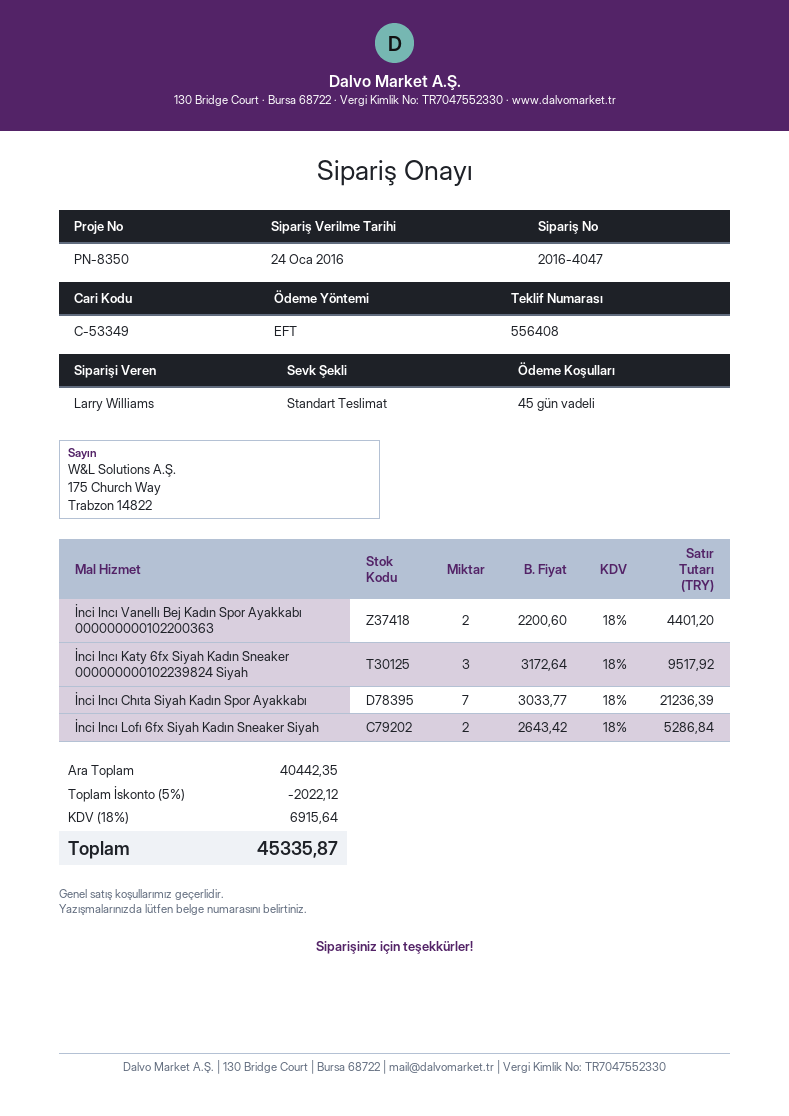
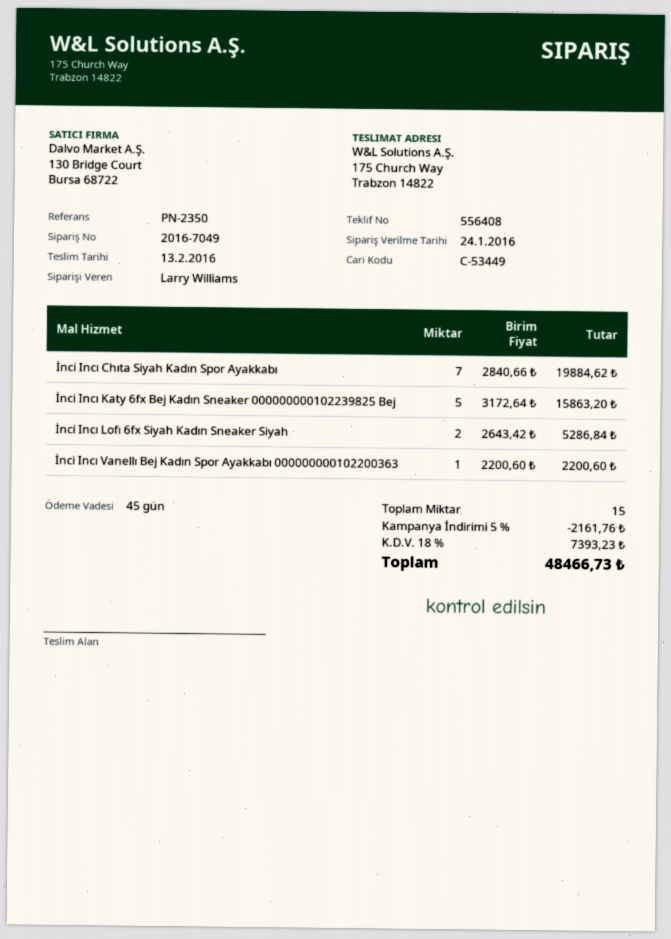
order number: 2016-4047 -> 2016-7049
customer number: C-53349 -> C-53449
reference: PN-8350 -> PN-2350
İnci Incı Vanellı Bej Kadın Spor Ayakkabı 000000000102200363: 2 x 2200.60 = 4401.20 -> 1 x 2200.60 = 2200.60
İnci Incı Katy 6fx Siyah Kadın Sneaker 000000000102239824 Siyah: 3 x 3172.64 = 9517.92 -> none
İnci Incı Chıta Siyah Kadın Spor Ayakkabı: 7 x 3033.77 = 21236.39 -> 7 x 2840.66 = 19884.62
İnci Incı Katy 6fx Bej Kadın Sneaker 000000000102239825 Bej: none -> 5 x 3172.64 = 15863.20
discount: 5% = 2022.12 -> 5% = 2161.76
tax: 18% = 6915.64 -> 18% = 7393.23
total: 45335.87 -> 48466.73

